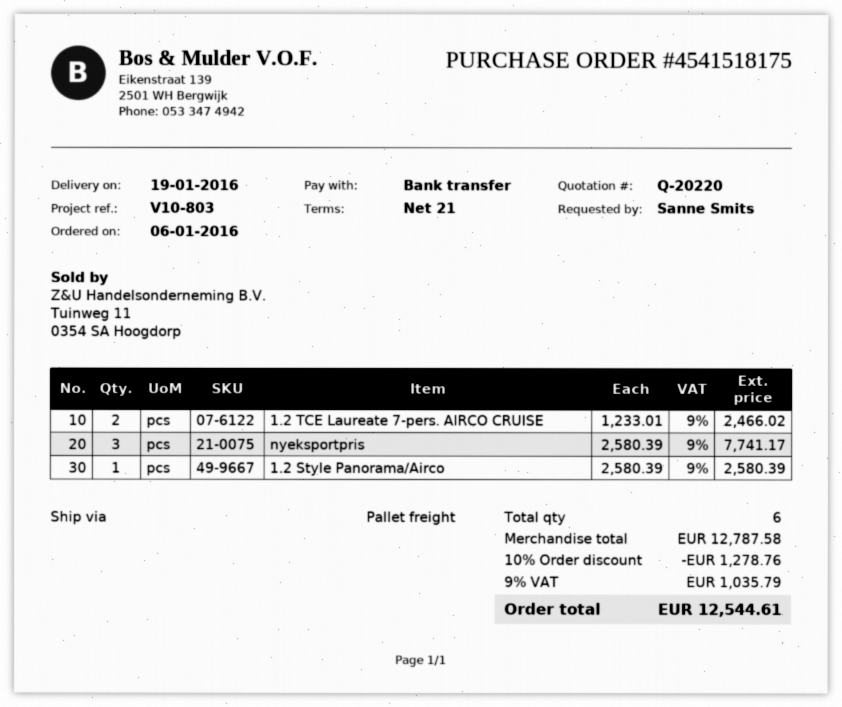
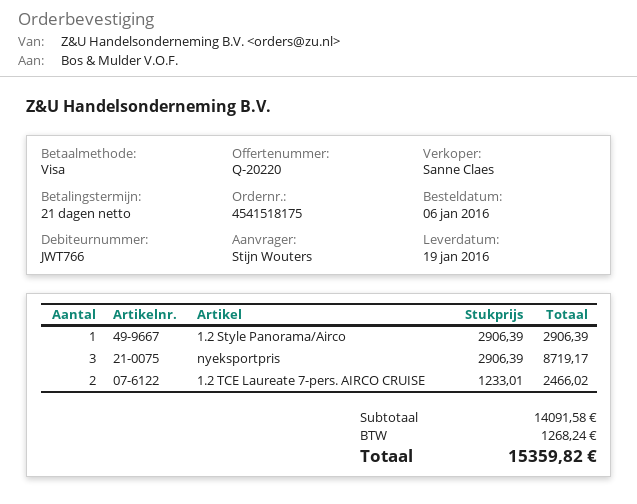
ordered by: Sanne Smits -> Stijn Wouters
payment method: bank transfer -> Visa
nyeksportpris: 3 x 2580.39 = 7741.17 -> 3 x 2906.39 = 8719.17
1.2 Style Panorama/Airco: 1 x 2580.39 = 2580.39 -> 1 x 2906.39 = 2906.39
subtotal: 12787.58 -> 14091.58
discount: 10% = 1278.76 -> none
tax: 1035.79 -> 1268.24
total: 12544.61 -> 15359.82

